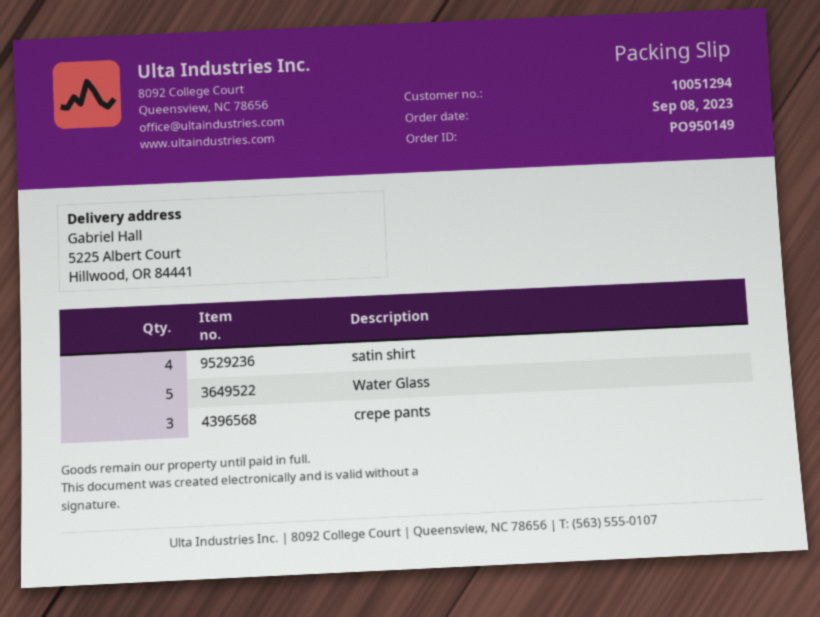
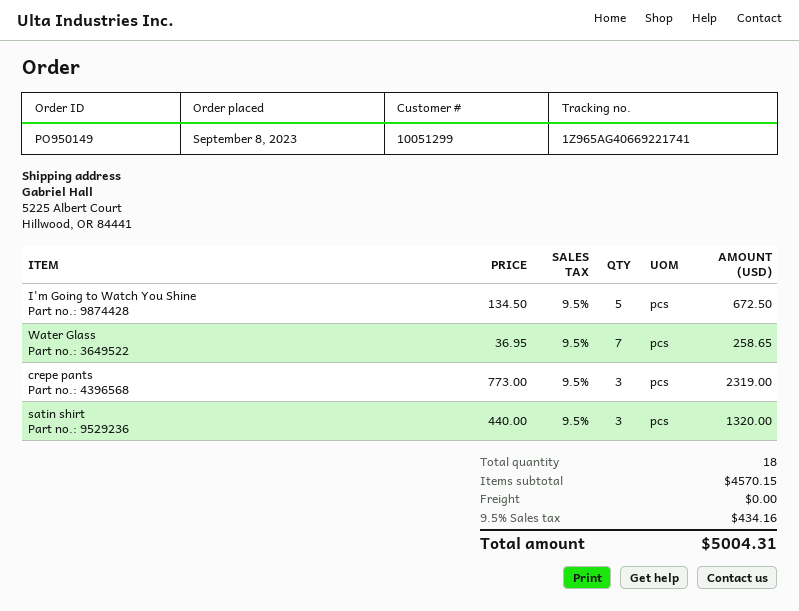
customer number: 10051294 -> 10051299
satin shirt: 4 -> 3
Water Glass: 5 -> 7
I'm Going to Watch You Shine: none -> 5

